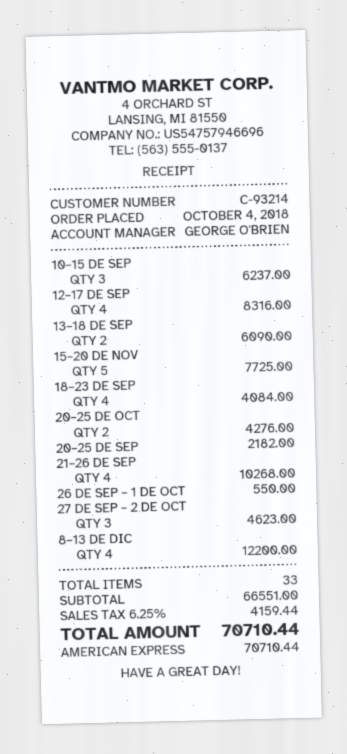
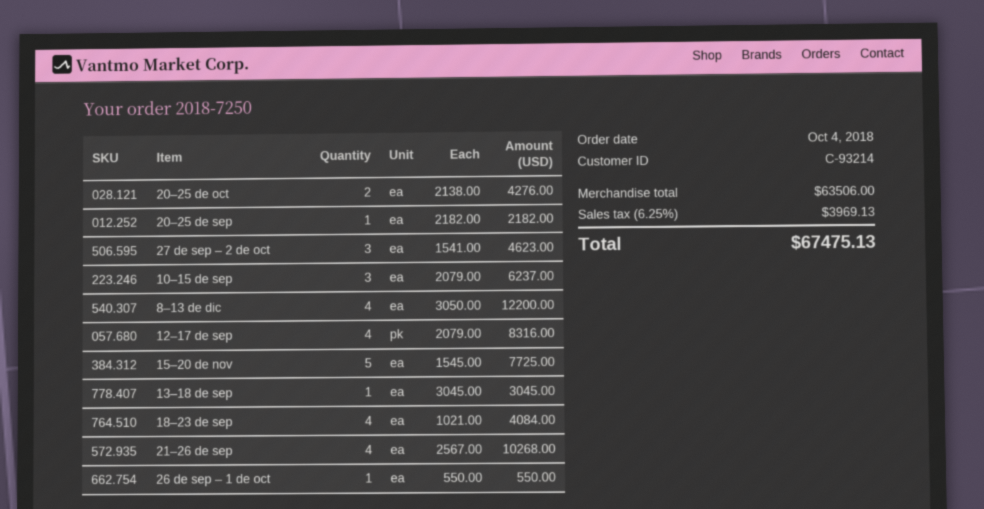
13–18 DE SEP: 2 for 6090.00 -> 1 for 3045.00
subtotal: 66551.00 -> 63506.00
tax: 6.25% = 4159.44 -> 6.25% = 3969.13
total: 70710.44 -> 67475.13

